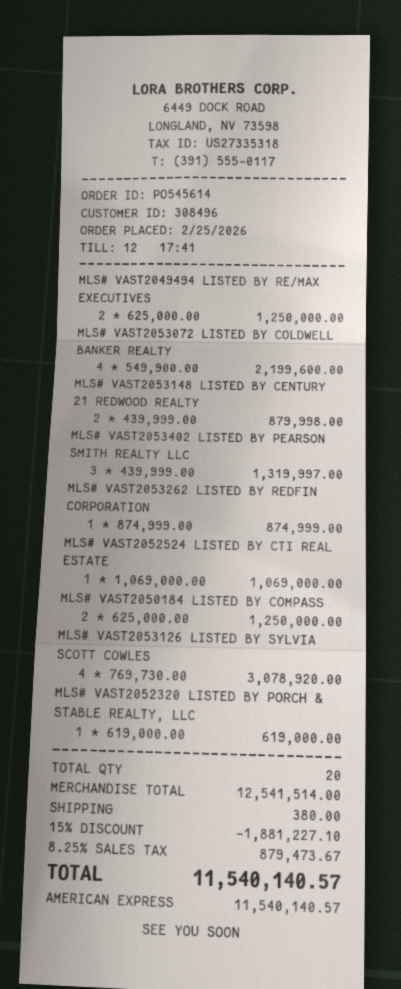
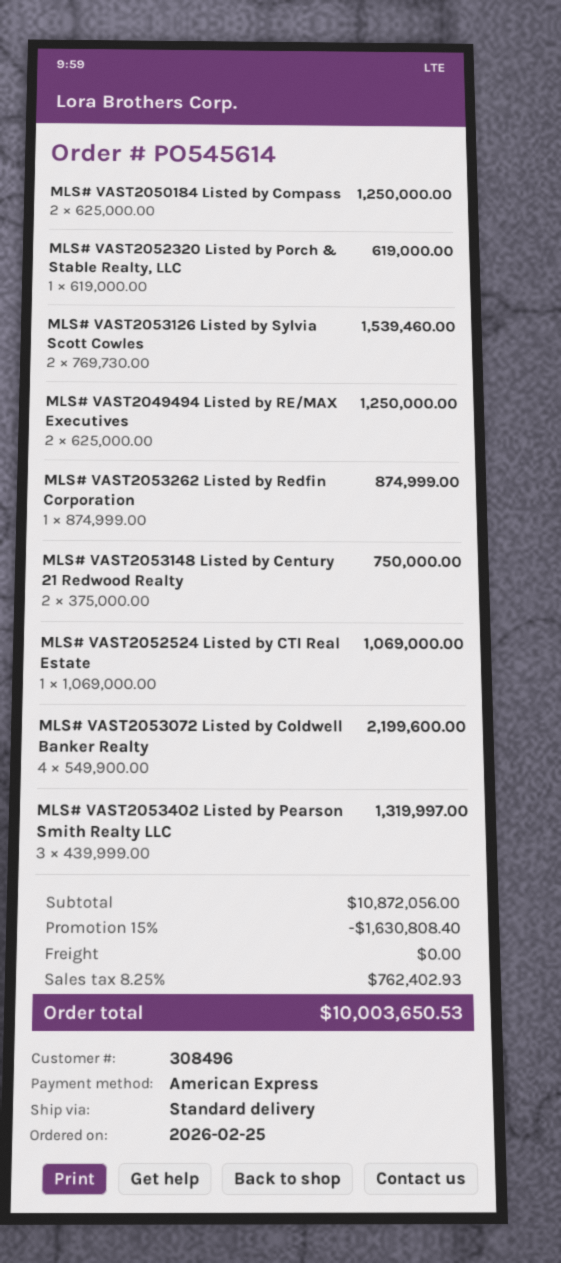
MLS# VAST2053148 LISTED BY CENTURY 21 REDWOOD REALTY: 2 x 439999.00 = 879998.00 -> 2 x 375000.00 = 750000.00
MLS# VAST2053126 LISTED BY SYLVIA SCOTT COWLES: 4 x 769730.00 = 3078920.00 -> 2 x 769730.00 = 1539460.00
subtotal: 12541514.00 -> 10872056.00
discount: 15% = 1881227.10 -> 15% = 1630808.40
shipping: 380.00 -> 0.00
tax: 8.25% = 879473.67 -> 8.25% = 762402.93
total: 11540140.57 -> 10003650.53

